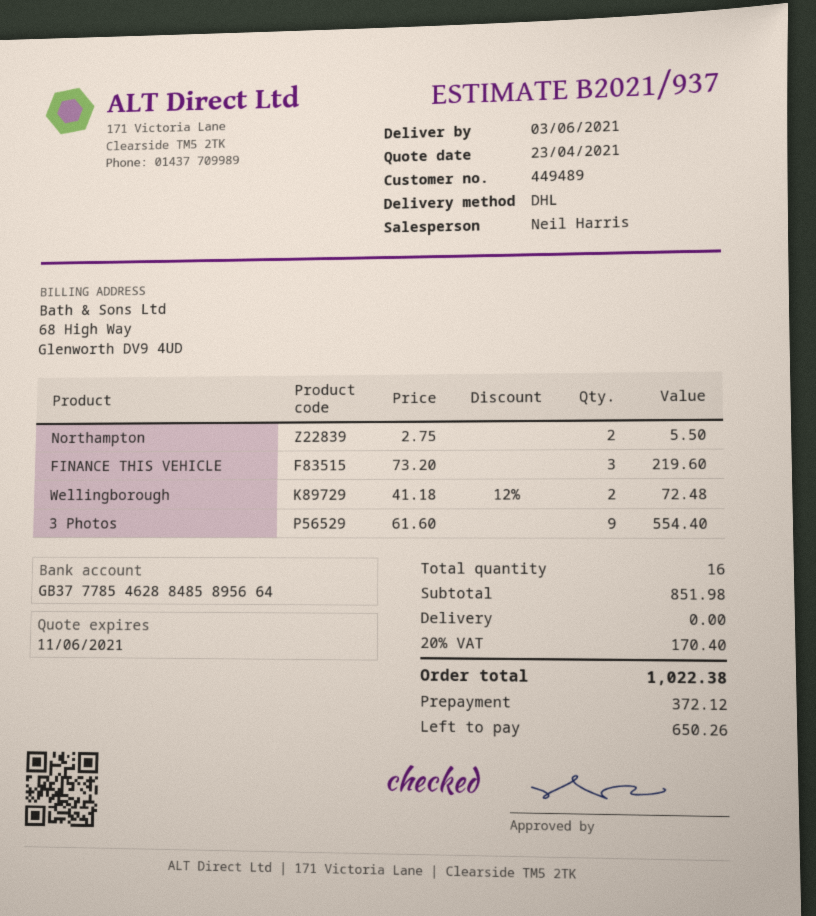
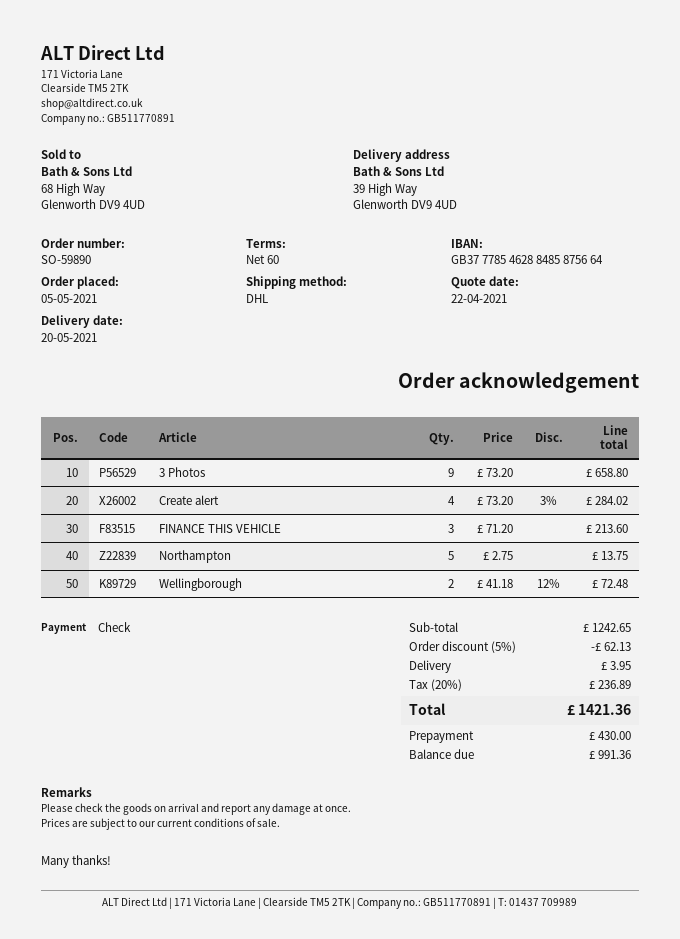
quote date: 2021-04-23 -> 2021-04-22
delivery date: 2021-06-03 -> 2021-05-20
bank account: GB37778546288485895664 -> GB37778546288485875664
Northampton: 2 x 2.75 = 5.50 -> 5 x 2.75 = 13.75
FINANCE THIS VEHICLE: 3 x 73.20 = 219.60 -> 3 x 71.20 = 213.60
3 Photos: 9 x 61.60 = 554.40 -> 9 x 73.20 = 658.80
Create alert: none -> 4 x 73.20 - 3% = 284.02
subtotal: 851.98 -> 1242.65
discount: none -> 5% = 62.13
shipping: 0.00 -> 3.95
tax: 20% = 170.40 -> 20% = 236.89
total: 1022.38 -> 1421.36
deposit: 372.12 -> 430.00
balance: 650.26 -> 991.36

